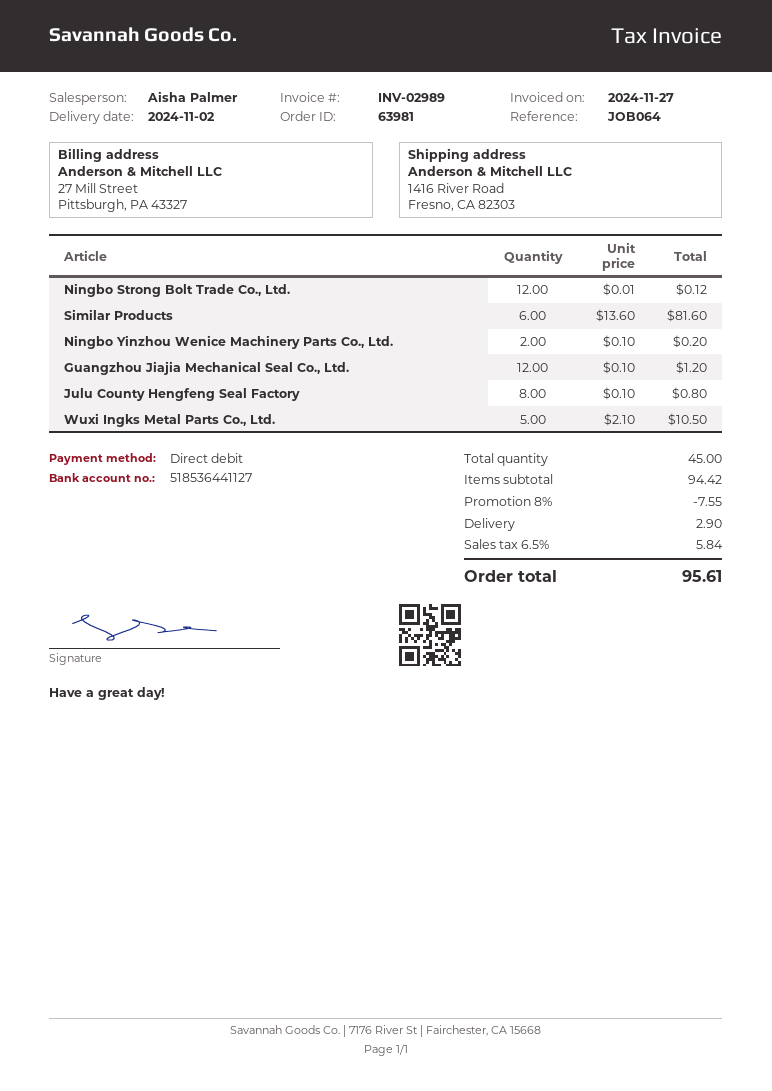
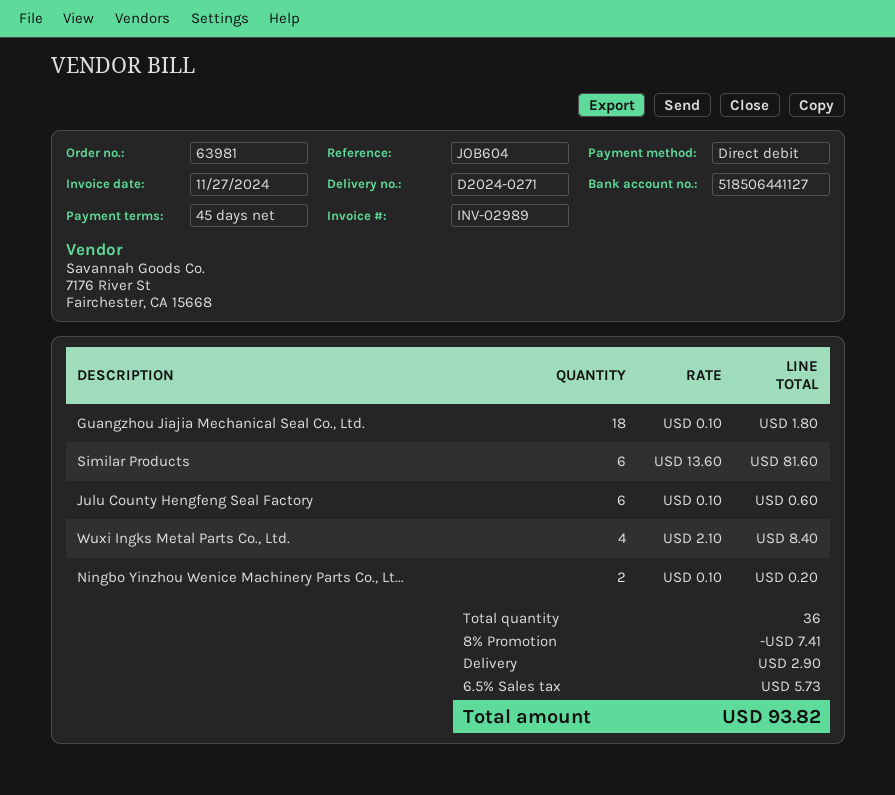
reference: JOB064 -> JOB604
bank account: 518536441127 -> 518506441127
Ningbo Strong Bolt Trade Co., Ltd.: 12 x 0.01 = 0.12 -> none
Guangzhou Jiajia Mechanical Seal Co., Ltd.: 12 x 0.10 = 1.20 -> 18 x 0.10 = 1.80
Julu County Hengfeng Seal Factory: 8 x 0.10 = 0.80 -> 6 x 0.10 = 0.60
Wuxi Ingks Metal Parts Co., Ltd.: 5 x 2.10 = 10.50 -> 4 x 2.10 = 8.40
total quantity: 45 -> 36
discount: 8% = 7.55 -> 8% = 7.41
tax: 6.5% = 5.84 -> 6.5% = 5.73
total: 95.61 -> 93.82

